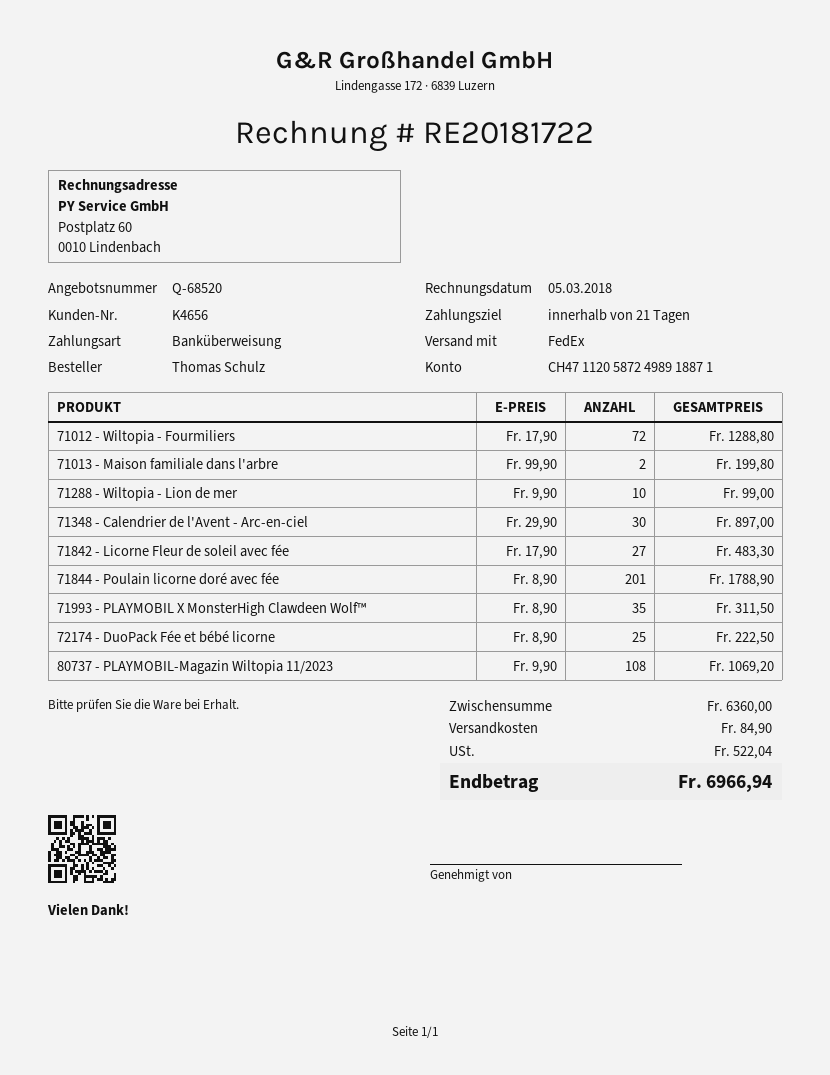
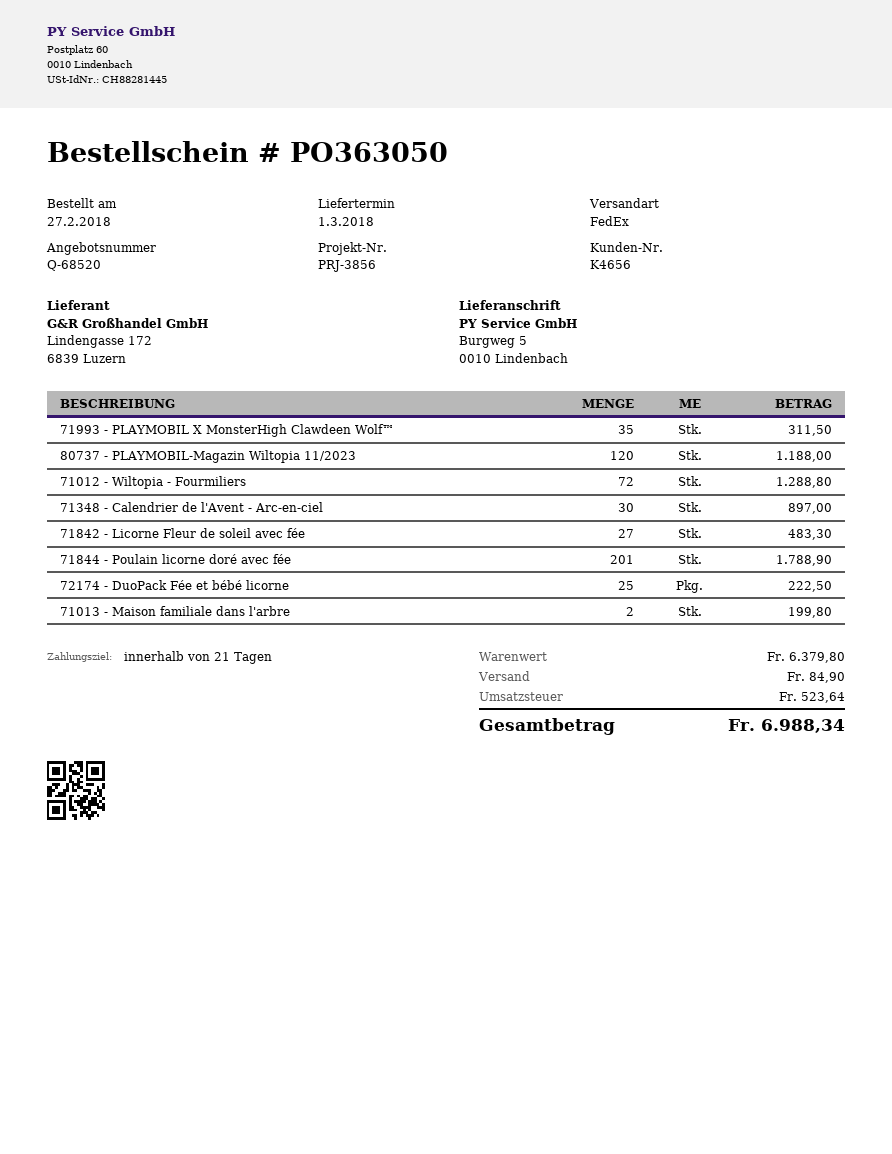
71288 - Wiltopia - Lion de mer: 10 for 99.00 -> none
80737 - PLAYMOBIL-Magazin Wiltopia 11/2023: 108 for 1069.20 -> 120 for 1188.00
subtotal: 6360.00 -> 6379.80
tax: 522.04 -> 523.64
total: 6966.94 -> 6988.34

